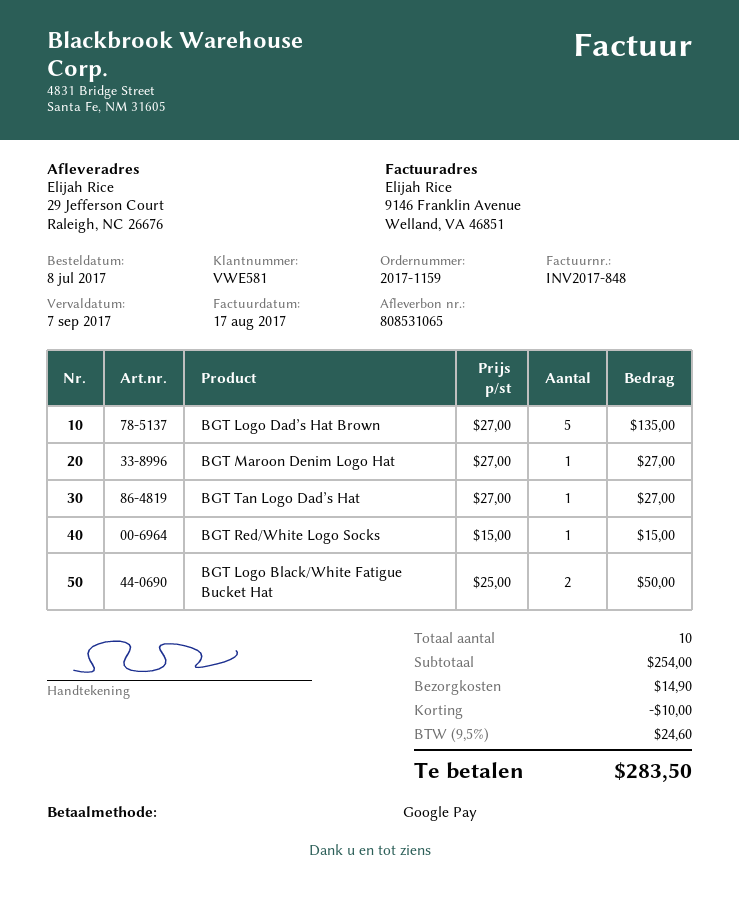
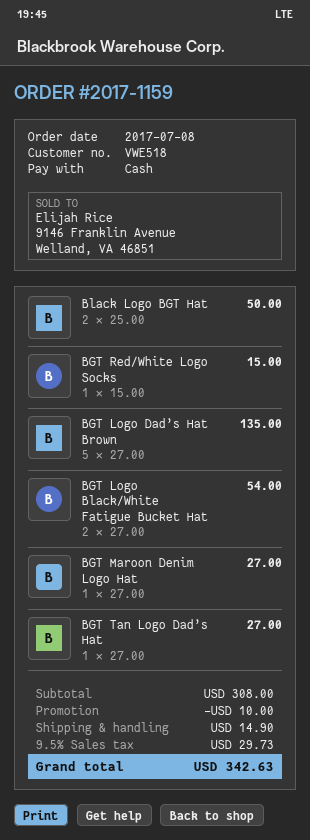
customer number: VWE581 -> VWE518
payment method: Google Pay -> cash
BGT Logo Black/White Fatigue Bucket Hat: 2 x 25.00 = 50.00 -> 2 x 27.00 = 54.00
Black Logo BGT Hat: none -> 2 x 25.00 = 50.00
subtotal: 254.00 -> 308.00
tax: 9.5% = 24.60 -> 9.5% = 29.73
total: 283.50 -> 342.63

